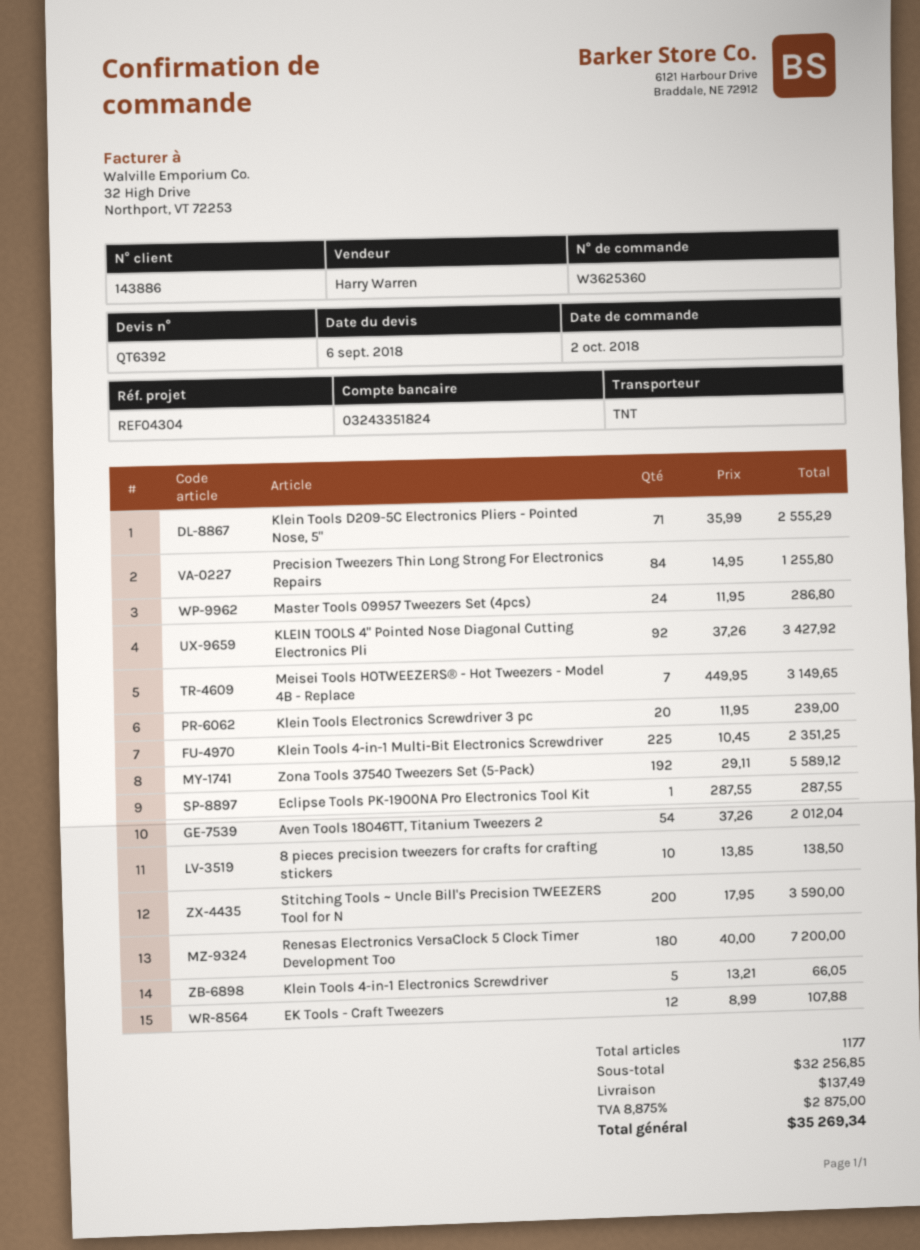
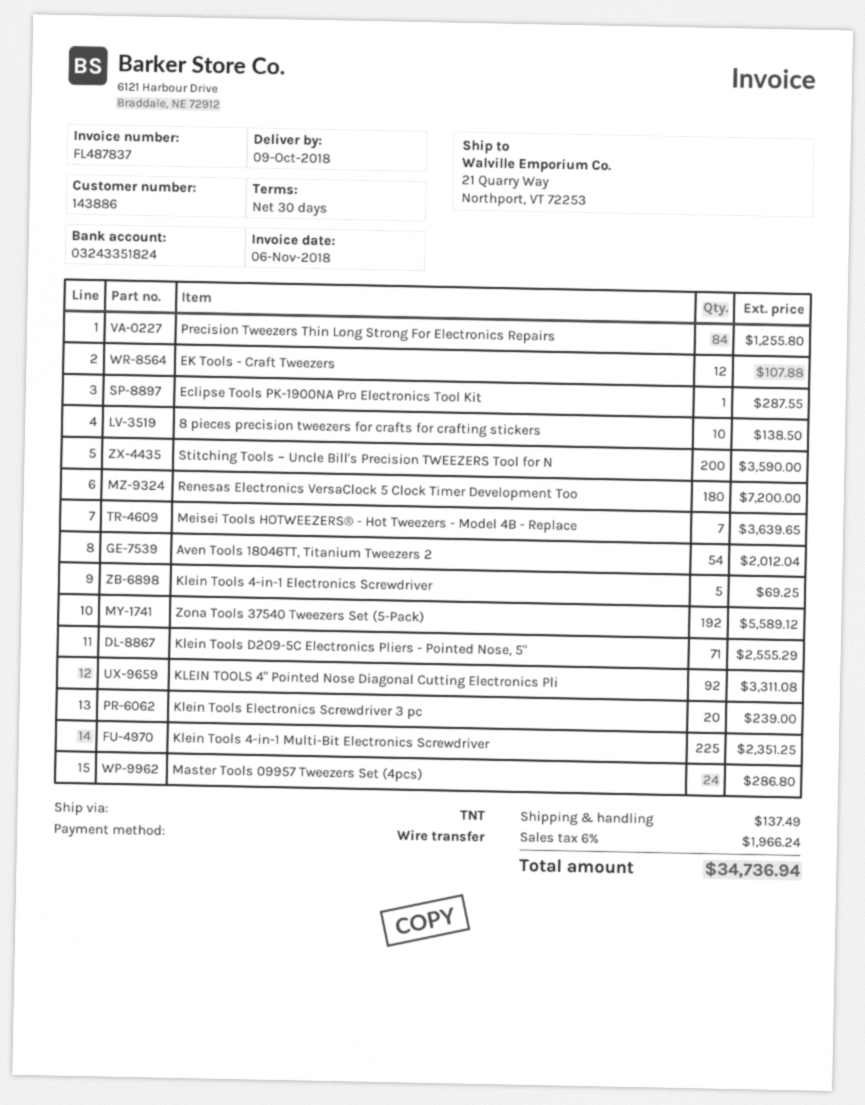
KLEIN TOOLS 4" Pointed Nose Diagonal Cutting Electronics Pli: 92 for 3427.92 -> 92 for 3311.08
Meisei Tools HOTWEEZERS® - Hot Tweezers - Model 4B - Replace: 7 for 3149.65 -> 7 for 3639.65
Klein Tools 4-in-1 Electronics Screwdriver: 5 for 66.05 -> 5 for 69.25
tax: 8.875% = 2875.00 -> 6% = 1966.24
total: 35269.34 -> 34736.94

